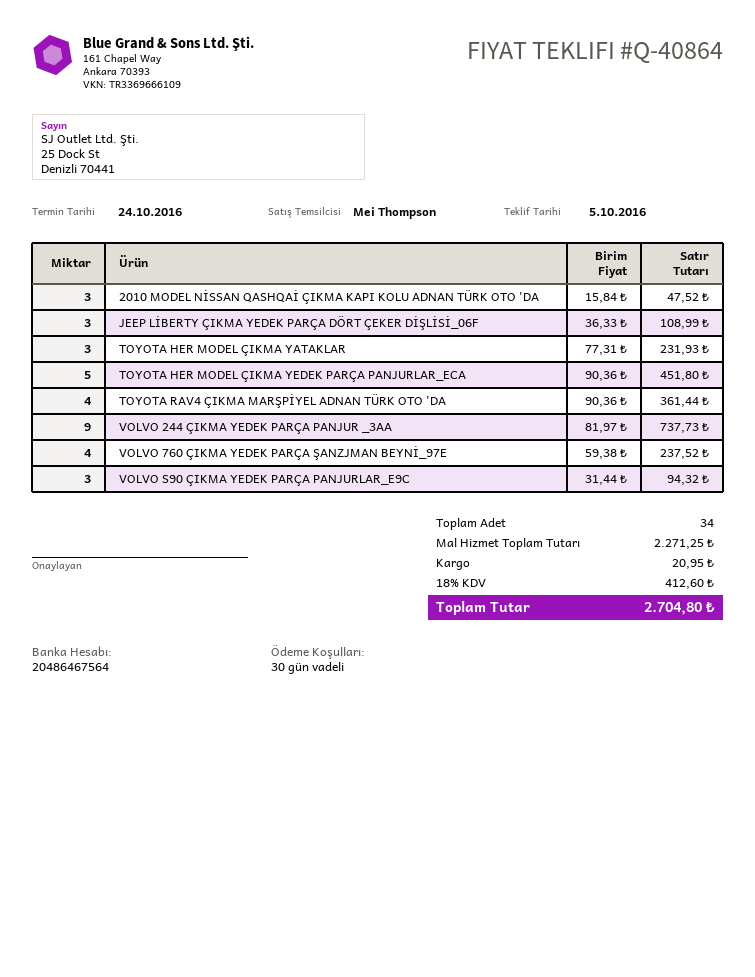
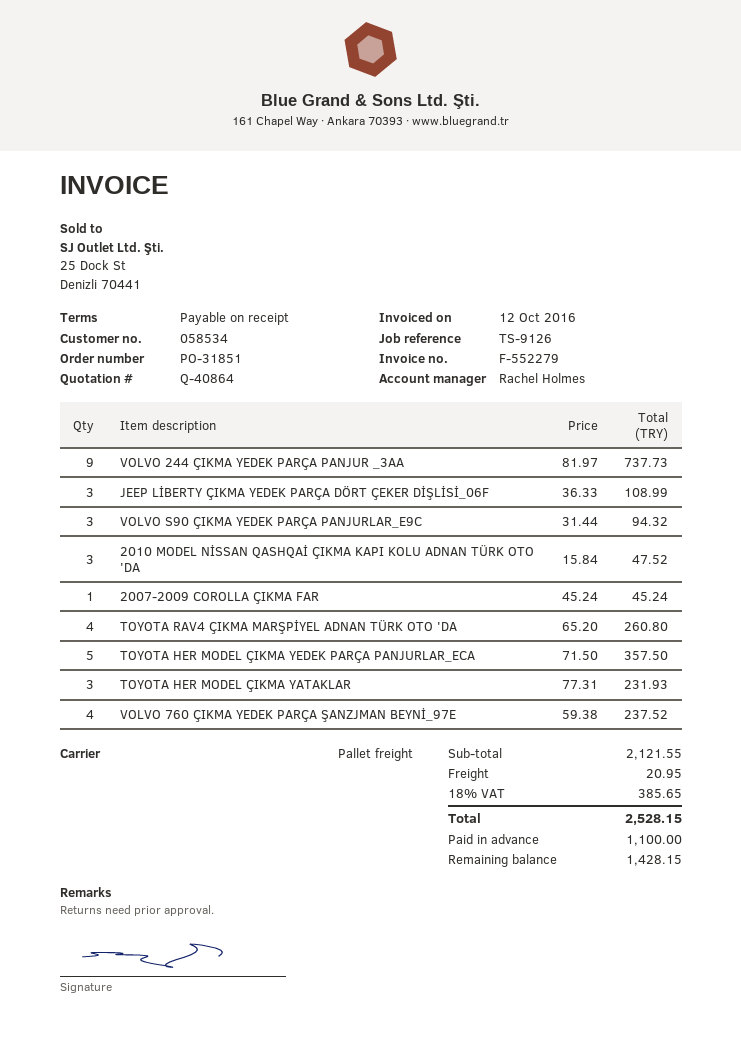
payment terms: 30 days -> on receipt
sales rep: Mei Thompson -> Rachel Holmes
TOYOTA HER MODEL ÇIKMA YEDEK PARÇA PANJURLAR_ECA: 5 x 90.36 = 451.80 -> 5 x 71.50 = 357.50
TOYOTA RAV4 ÇIKMA MARŞPİYEL ADNAN TÜRK OTO 'DA: 4 x 90.36 = 361.44 -> 4 x 65.20 = 260.80
2007-2009 COROLLA ÇIKMA FAR: none -> 1 x 45.24 = 45.24
subtotal: 2271.25 -> 2121.55
tax: 18% = 412.60 -> 18% = 385.65
total: 2704.80 -> 2528.15

